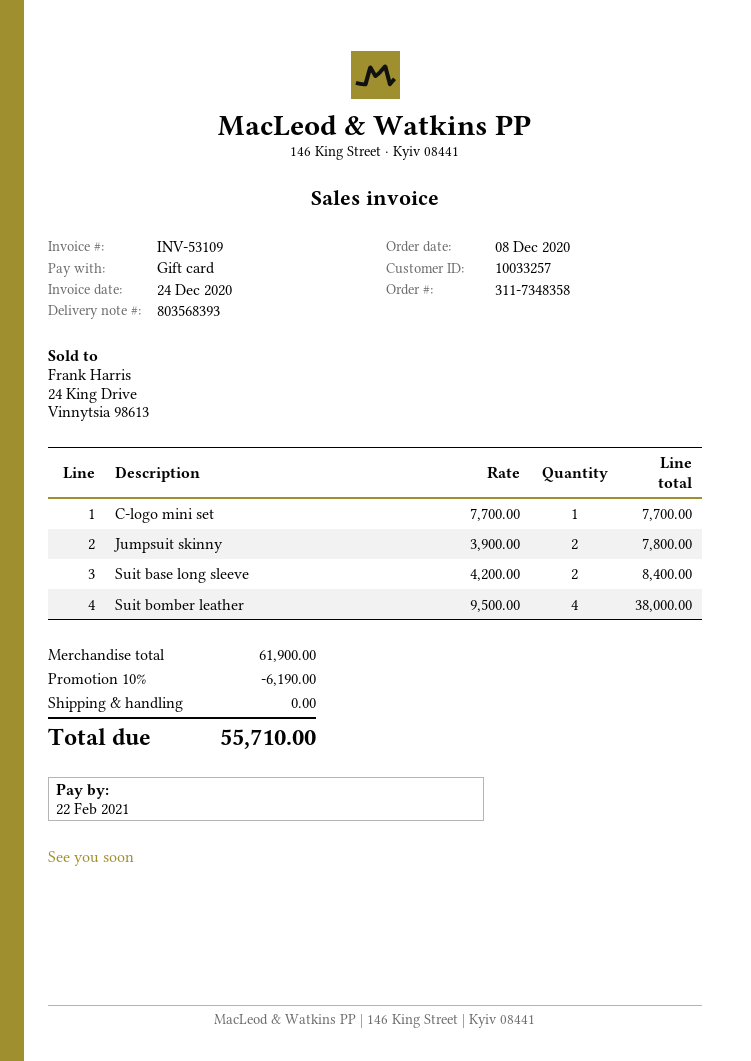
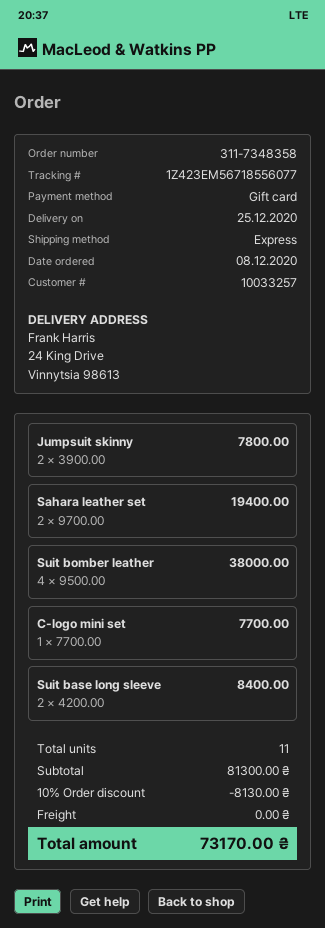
Sahara leather set: none -> 2 x 9700.00 = 19400.00
subtotal: 61900.00 -> 81300.00
discount: 10% = 6190.00 -> 10% = 8130.00
total: 55710.00 -> 73170.00

